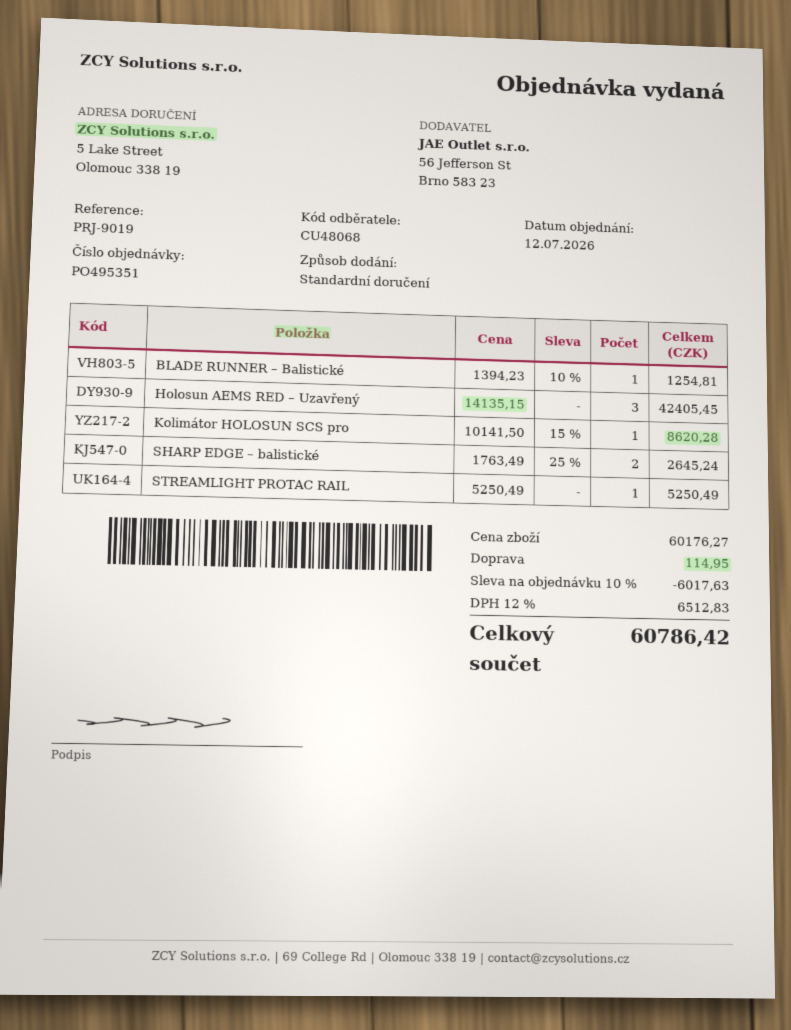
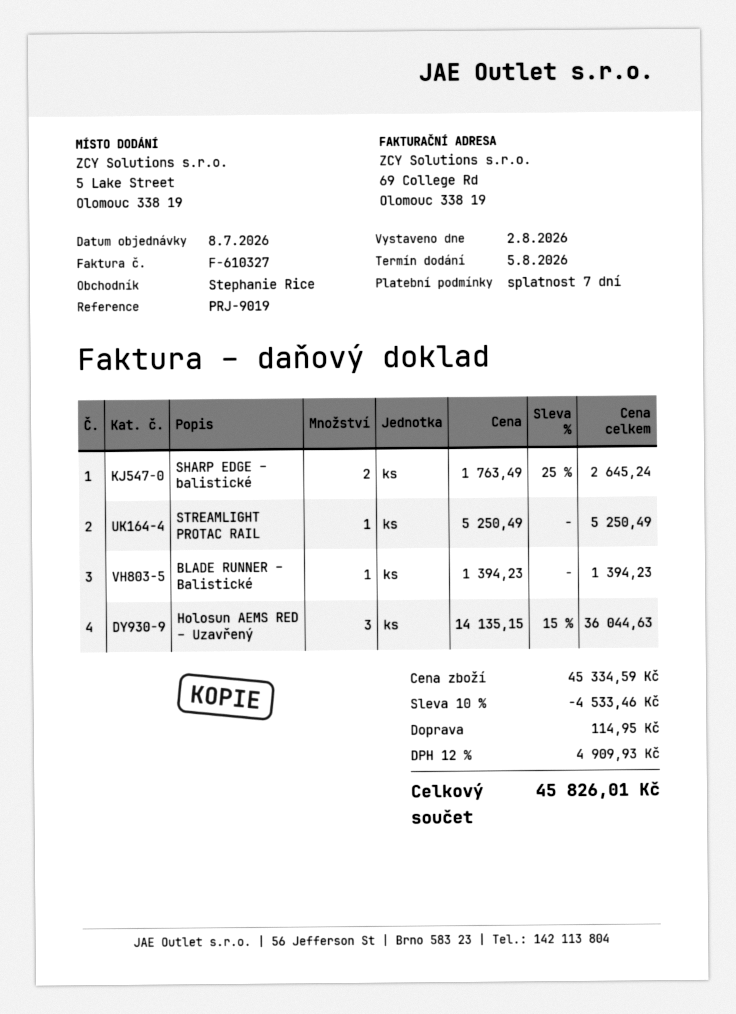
order date: 2026-07-12 -> 2026-07-08
BLADE RUNNER – Balistické: 1 x 1394.23 - 10% = 1254.81 -> 1 x 1394.23 = 1394.23
Holosun AEMS RED – Uzavřený: 3 x 14135.15 = 42405.45 -> 3 x 14135.15 - 15% = 36044.63
Kolimátor HOLOSUN SCS pro: 1 x 10141.50 - 15% = 8620.28 -> none
subtotal: 60176.27 -> 45334.59
discount: 10% = 6017.63 -> 10% = 4533.46
tax: 12% = 6512.83 -> 12% = 4909.93
total: 60786.42 -> 45826.01

